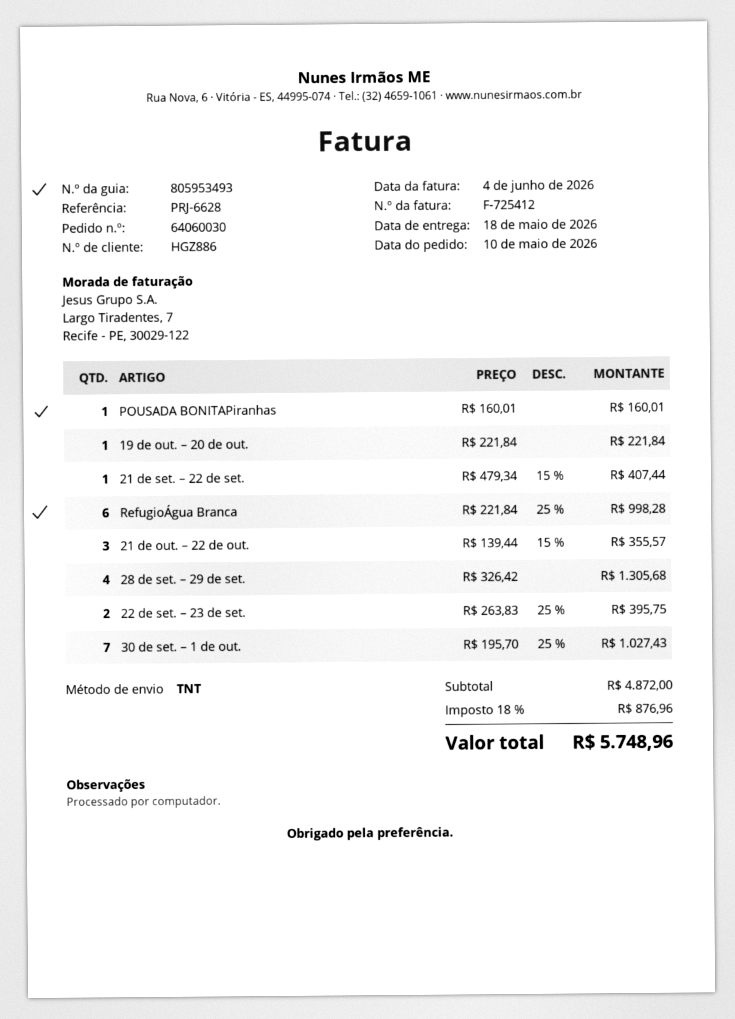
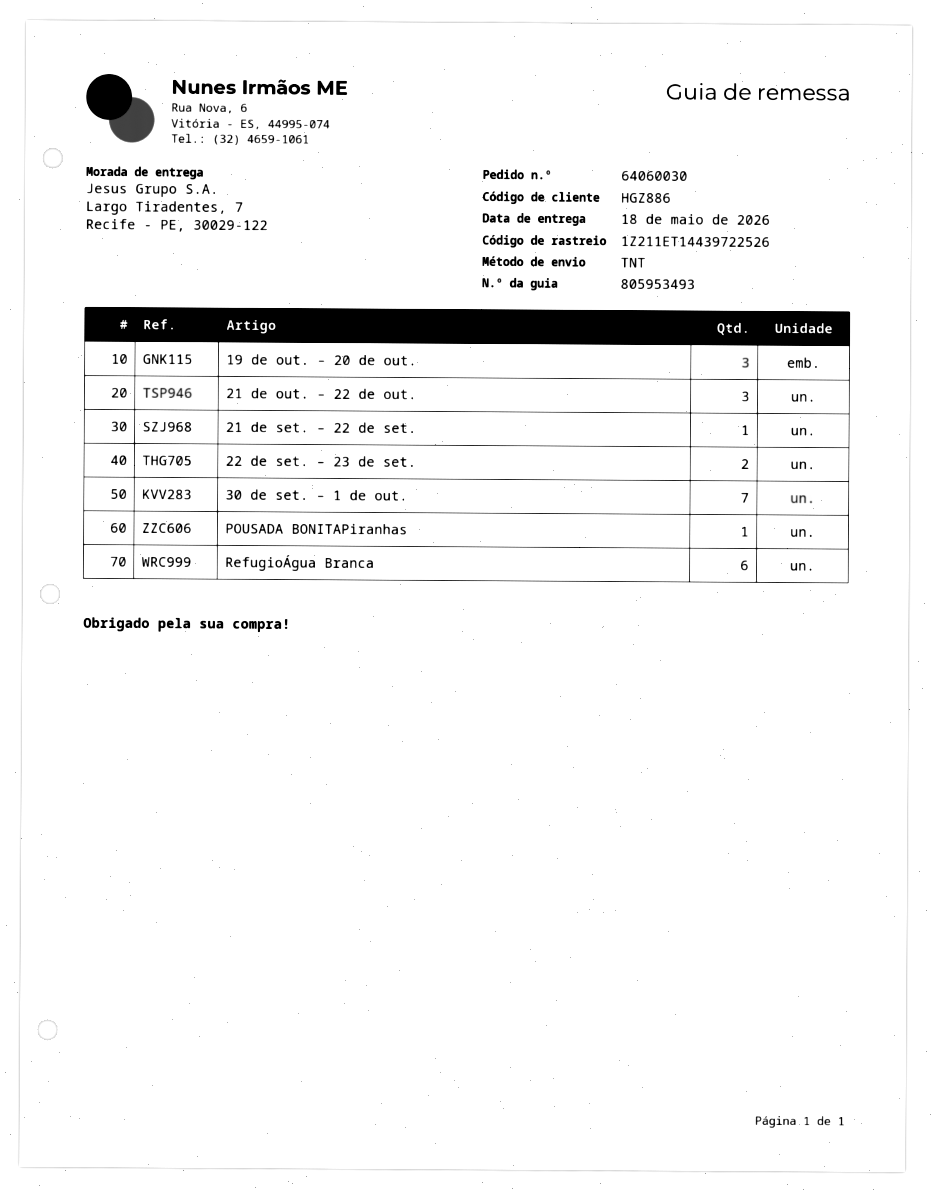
19 de out. – 20 de out.: 1 -> 3
28 de set. – 29 de set.: 4 -> none

